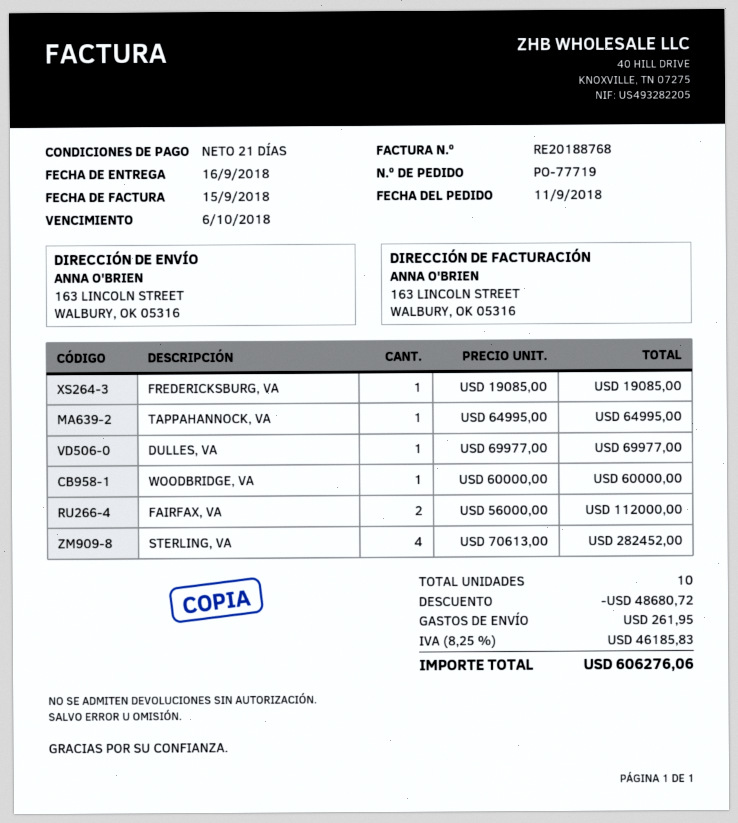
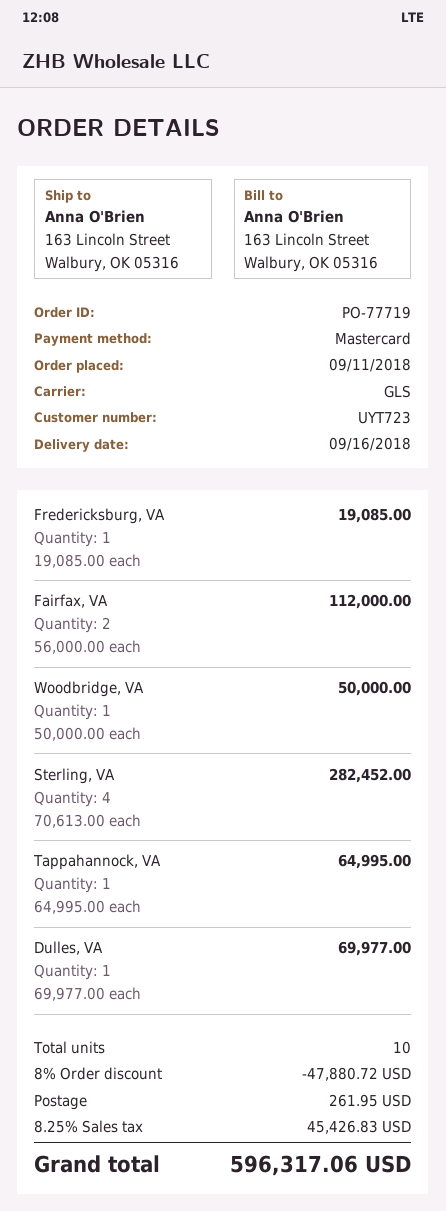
WOODBRIDGE, VA: 1 x 60000.00 = 60000.00 -> 1 x 50000.00 = 50000.00
discount: 48680.72 -> 47880.72
tax: 8.25% = 46185.83 -> 8.25% = 45426.83
total: 606276.06 -> 596317.06

